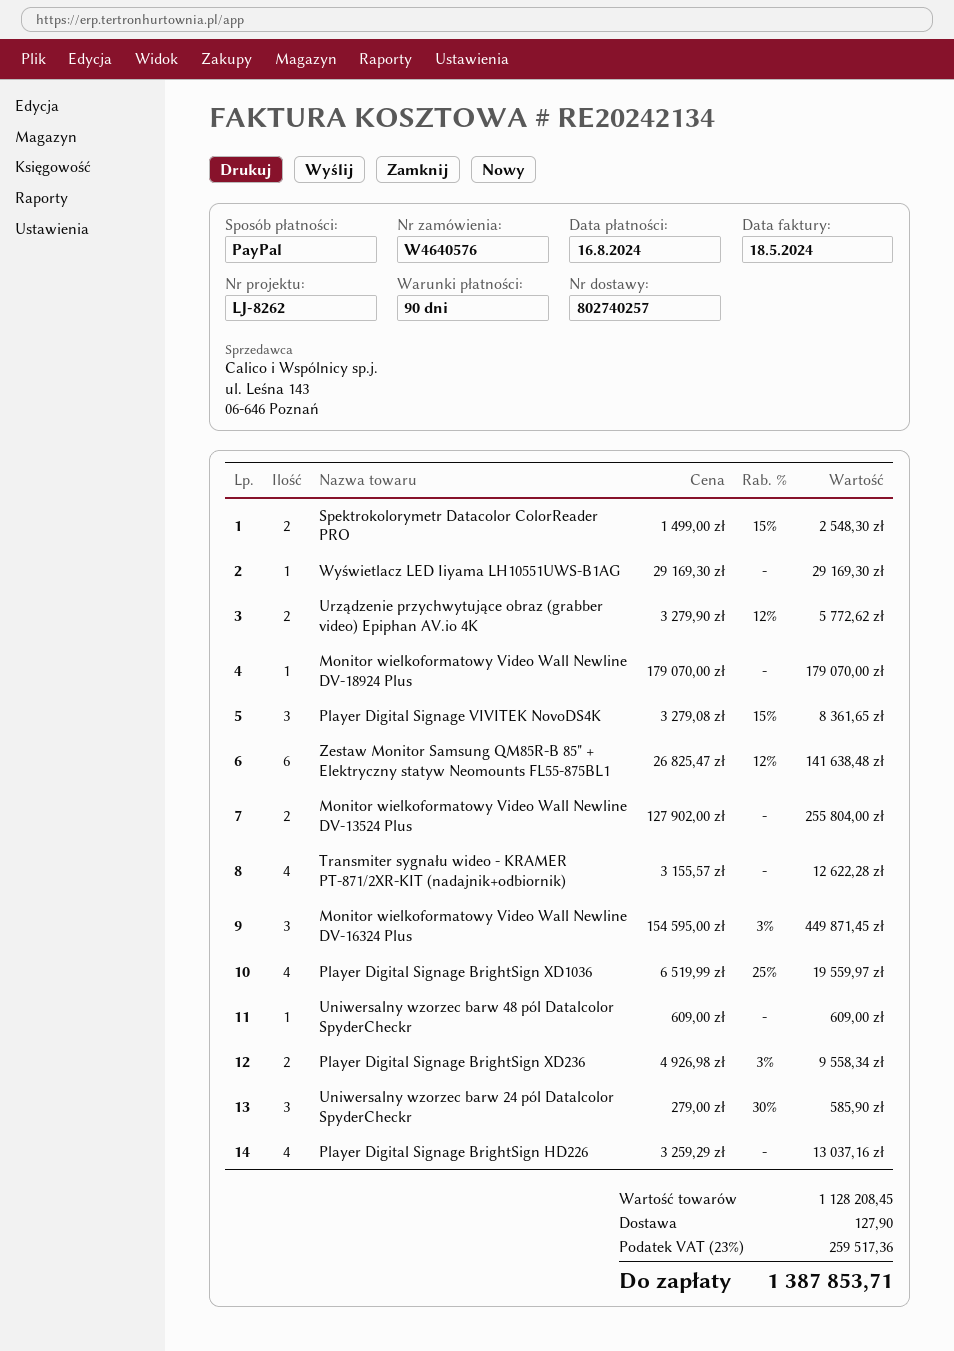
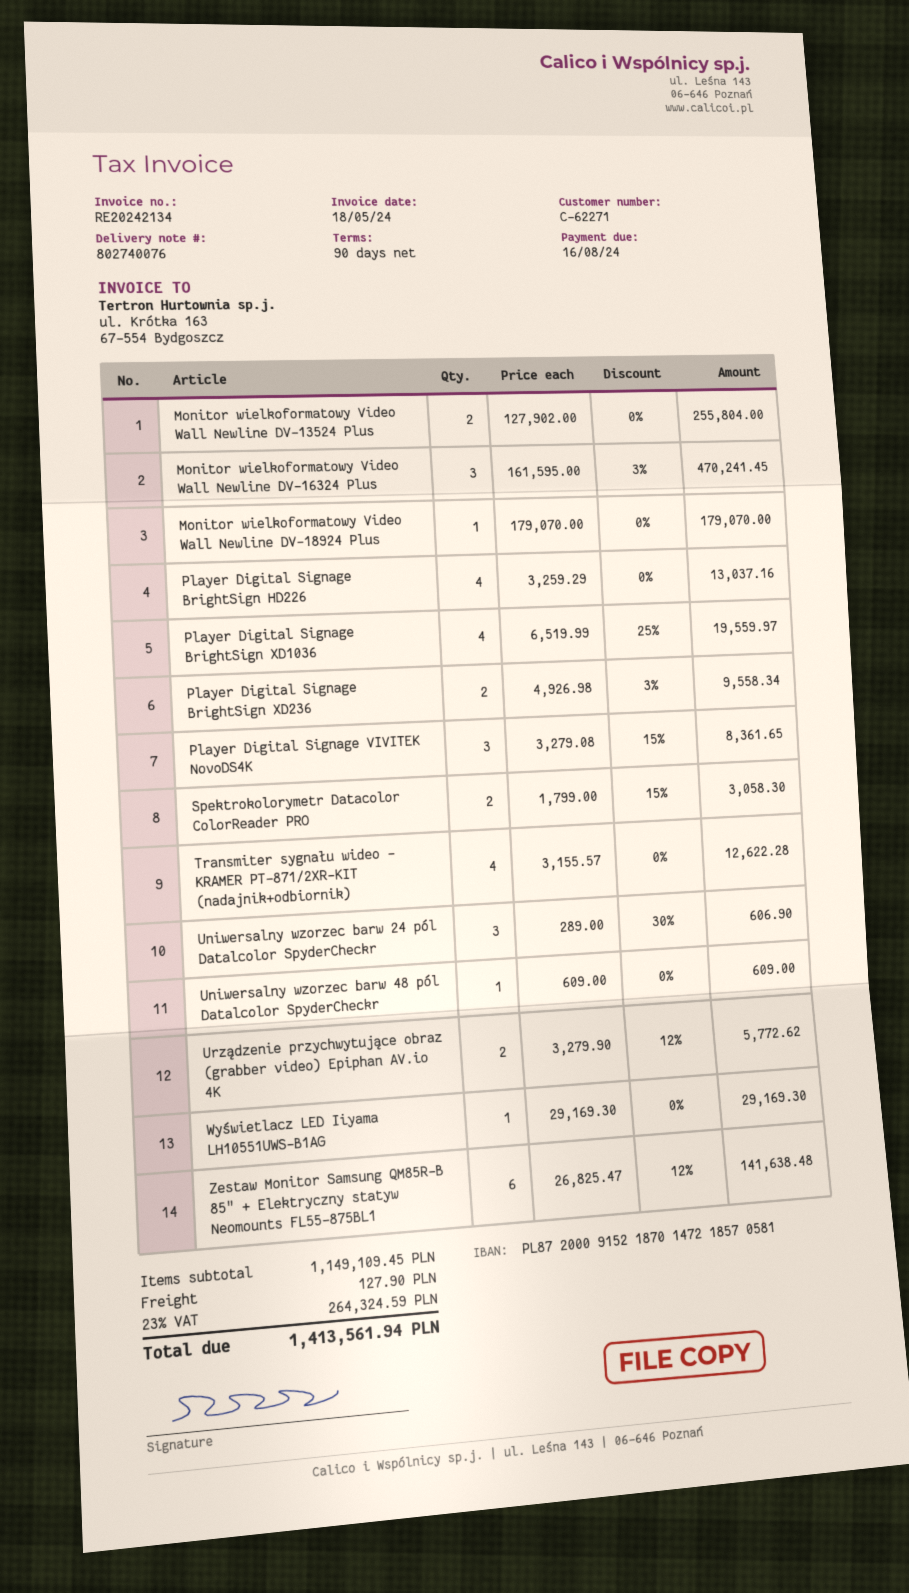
delivery note number: 802740257 -> 802740076
Spektrokolorymetr Datacolor ColorReader PRO: 2 x 1499.00 - 15% = 2548.30 -> 2 x 1799.00 - 15% = 3058.30
Monitor wielkoformatowy Video Wall Newline DV-16324 Plus: 3 x 154595.00 - 3% = 449871.45 -> 3 x 161595.00 - 3% = 470241.45
Uniwersalny wzorzec barw 24 pól Datalcolor SpyderCheckr: 3 x 279.00 - 30% = 585.90 -> 3 x 289.00 - 30% = 606.90
subtotal: 1128208.45 -> 1149109.45
tax: 23% = 259517.36 -> 23% = 264324.59
total: 1387853.71 -> 1413561.94

